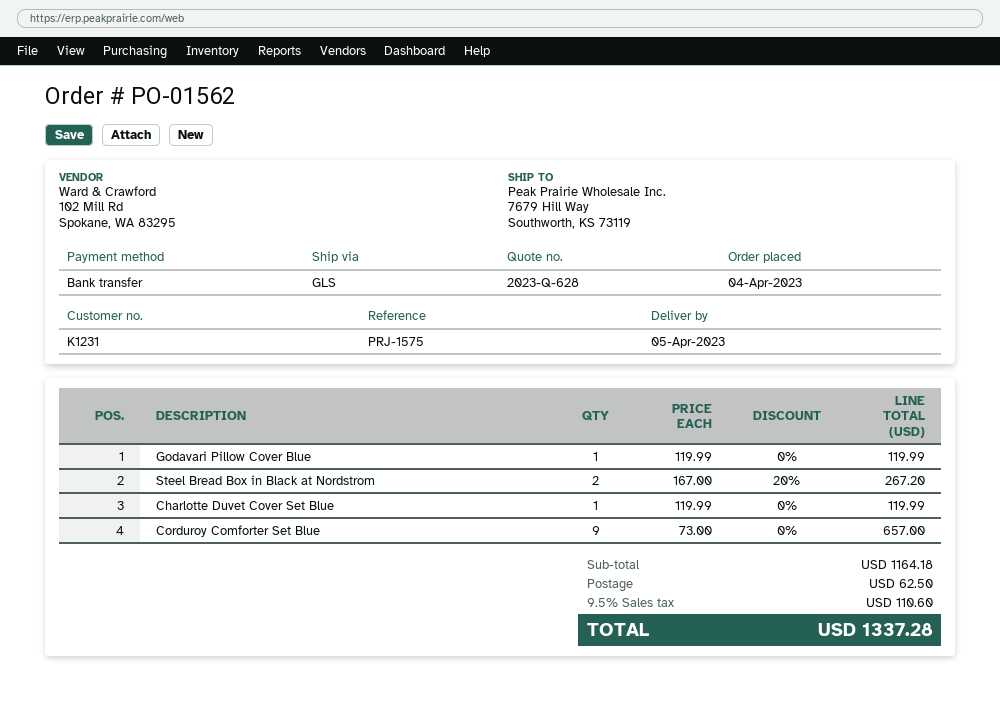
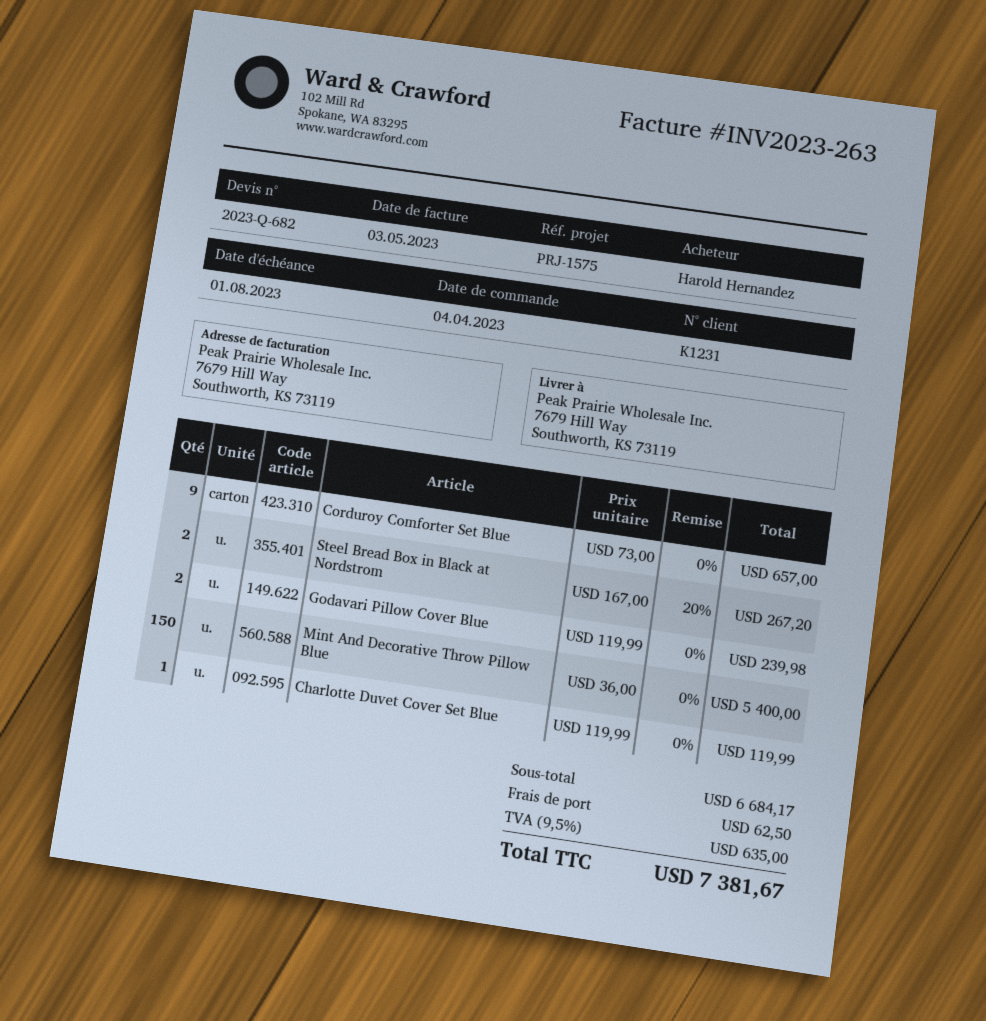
quote number: 2023-Q-628 -> 2023-Q-682
Godavari Pillow Cover Blue: 1 x 119.99 = 119.99 -> 2 x 119.99 = 239.98
Mint And Decorative Throw Pillow Blue: none -> 150 x 36.00 = 5400.00
subtotal: 1164.18 -> 6684.17
tax: 9.5% = 110.60 -> 9.5% = 635.00
total: 1337.28 -> 7381.67

